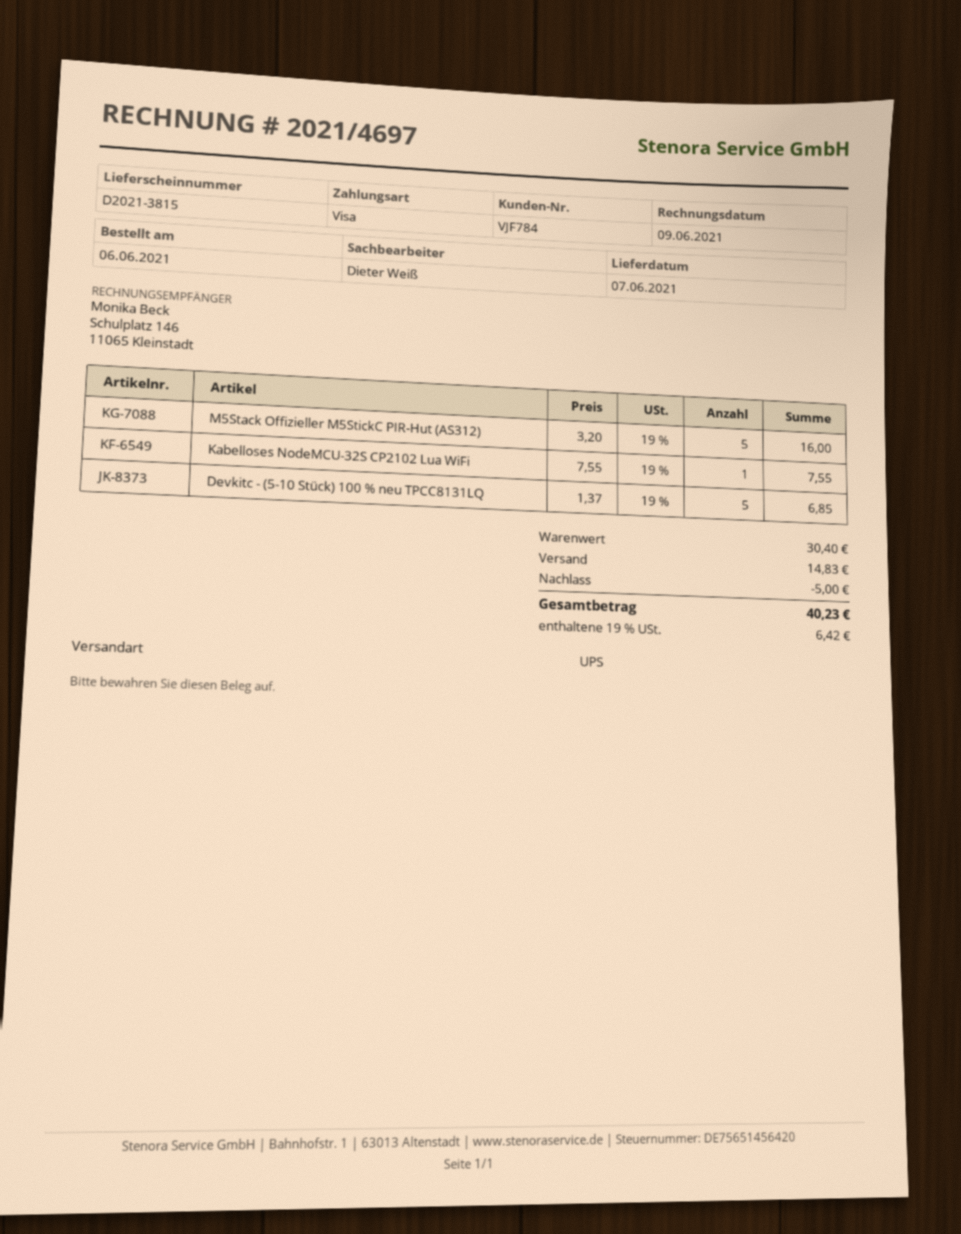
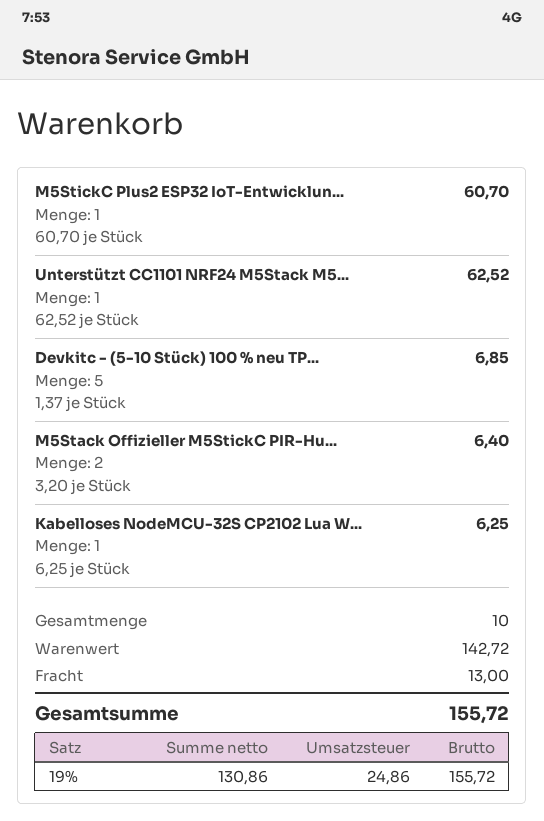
M5Stack Offizieller M5StickC PIR-Hut (AS312): 5 x 3.20 = 16.00 -> 2 x 3.20 = 6.40
Kabelloses NodeMCU-32S CP2102 Lua WiFi: 1 x 7.55 = 7.55 -> 1 x 6.25 = 6.25
M5StickC Plus2 ESP32 IoT-Entwicklun...: none -> 1 x 60.70 = 60.70
Unterstützt CC1101 NRF24 M5Stack M5...: none -> 1 x 62.52 = 62.52
subtotal: 30.40 -> 142.72
discount: 5.00 -> none
shipping: 14.83 -> 13.00
tax: 19% = 6.42 -> 19% = 24.86
total: 40.23 -> 155.72

